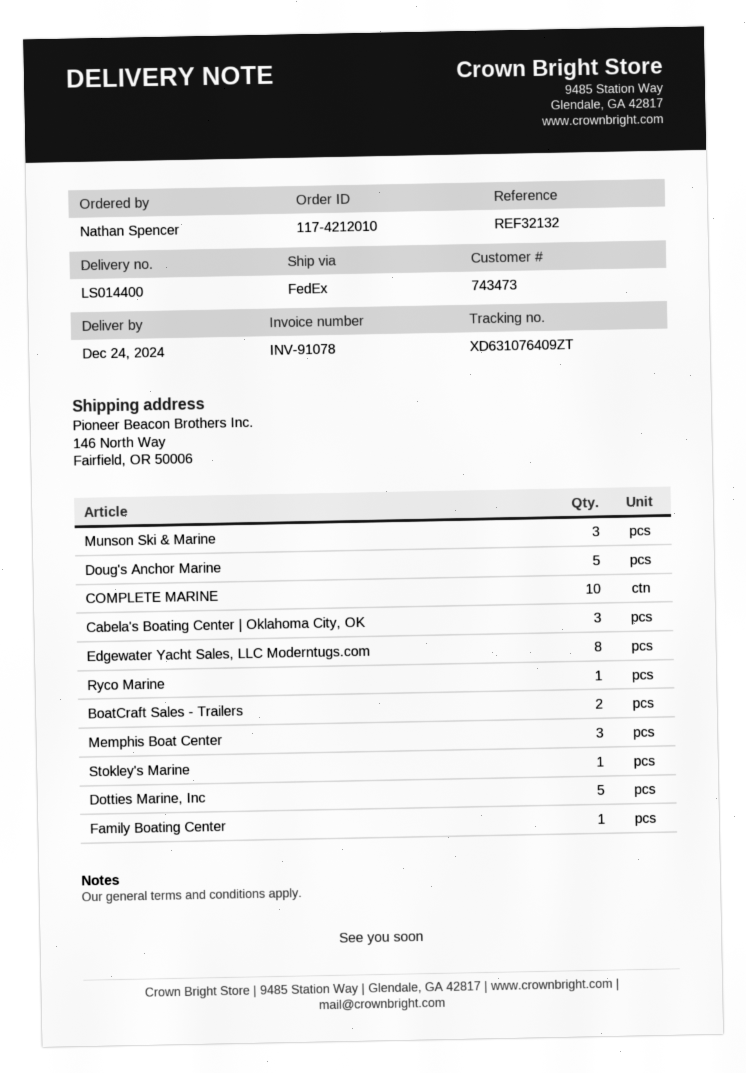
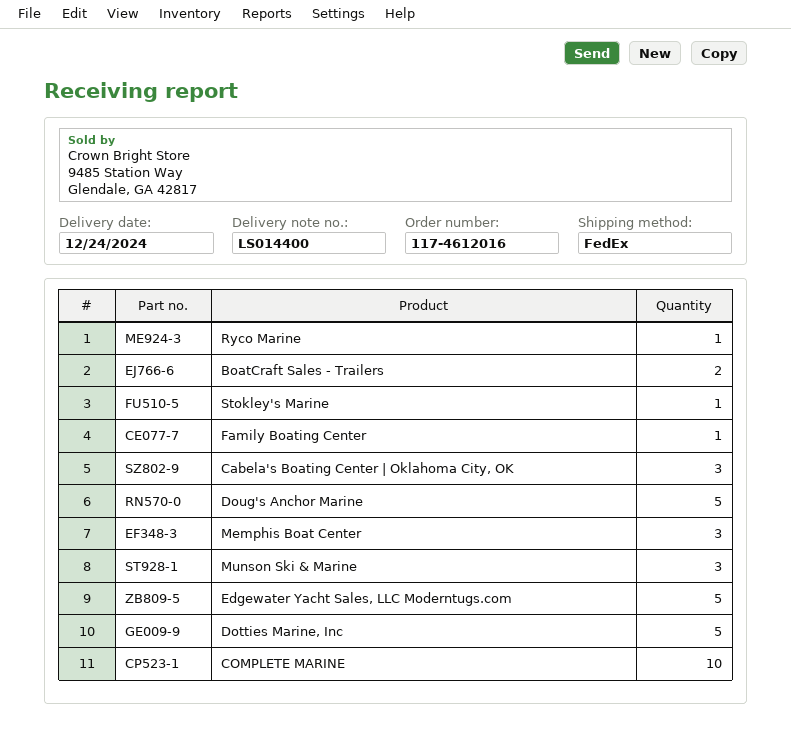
order number: 117-4212010 -> 117-4612016
Edgewater Yacht Sales, LLC Moderntugs.com: 8 -> 5

